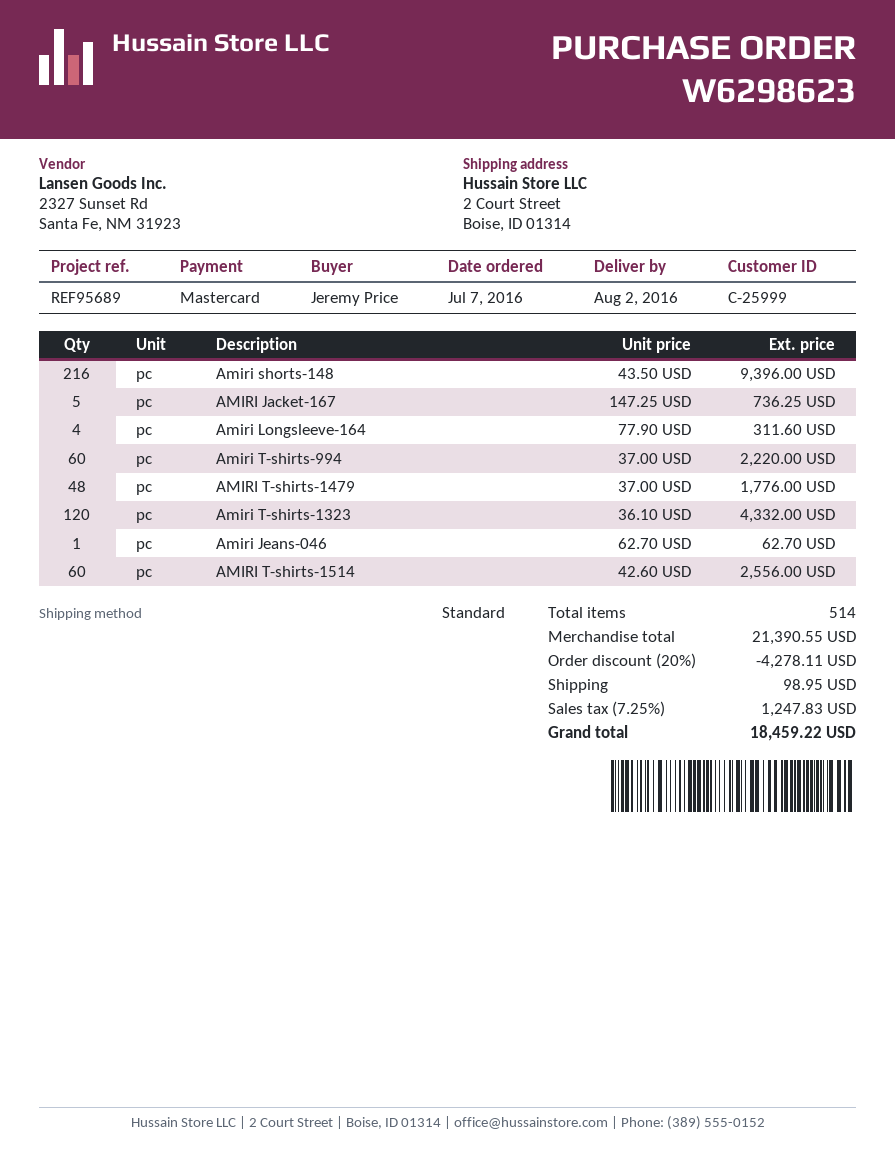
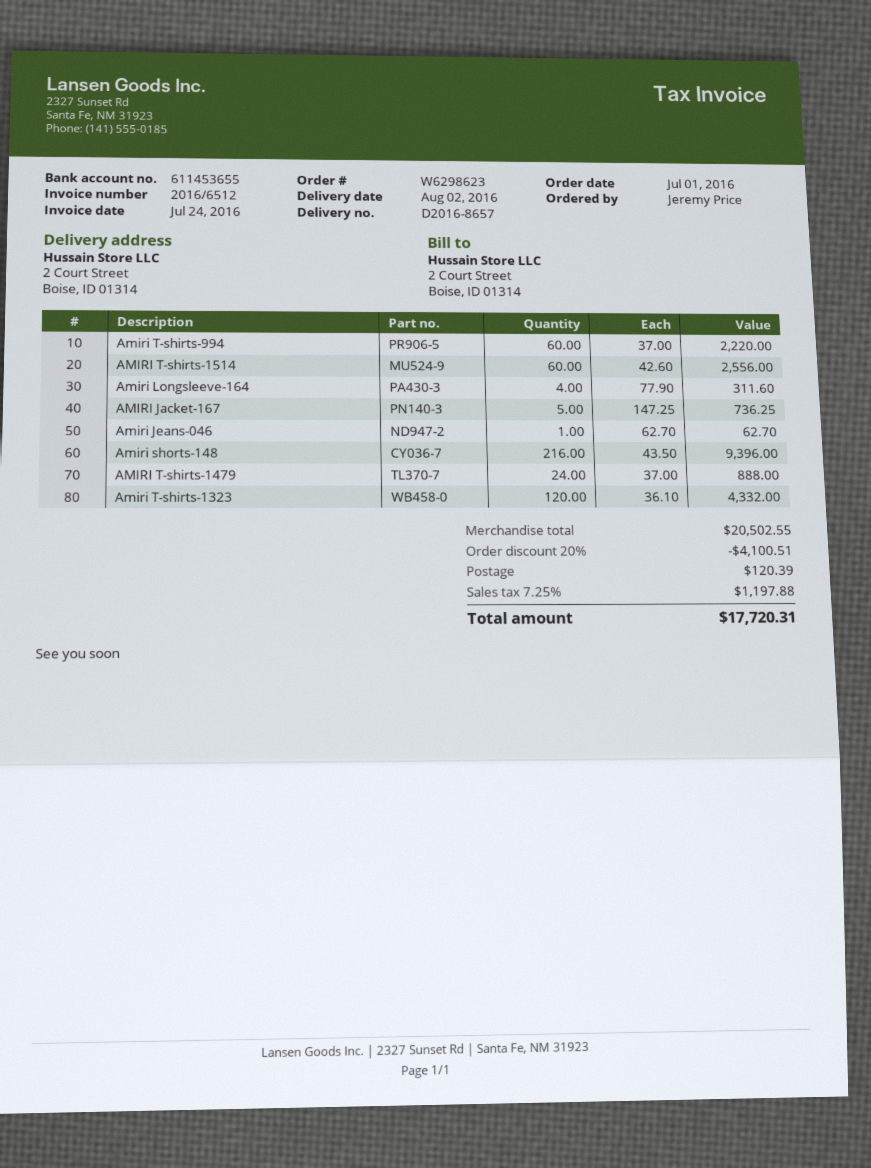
order date: 2016-07-07 -> 2016-07-01
AMIRI T-shirts-1479: 48 x 37.00 = 1776.00 -> 24 x 37.00 = 888.00
subtotal: 21390.55 -> 20502.55
discount: 20% = 4278.11 -> 20% = 4100.51
shipping: 98.95 -> 120.39
tax: 7.25% = 1247.83 -> 7.25% = 1197.88
total: 18459.22 -> 17720.31

